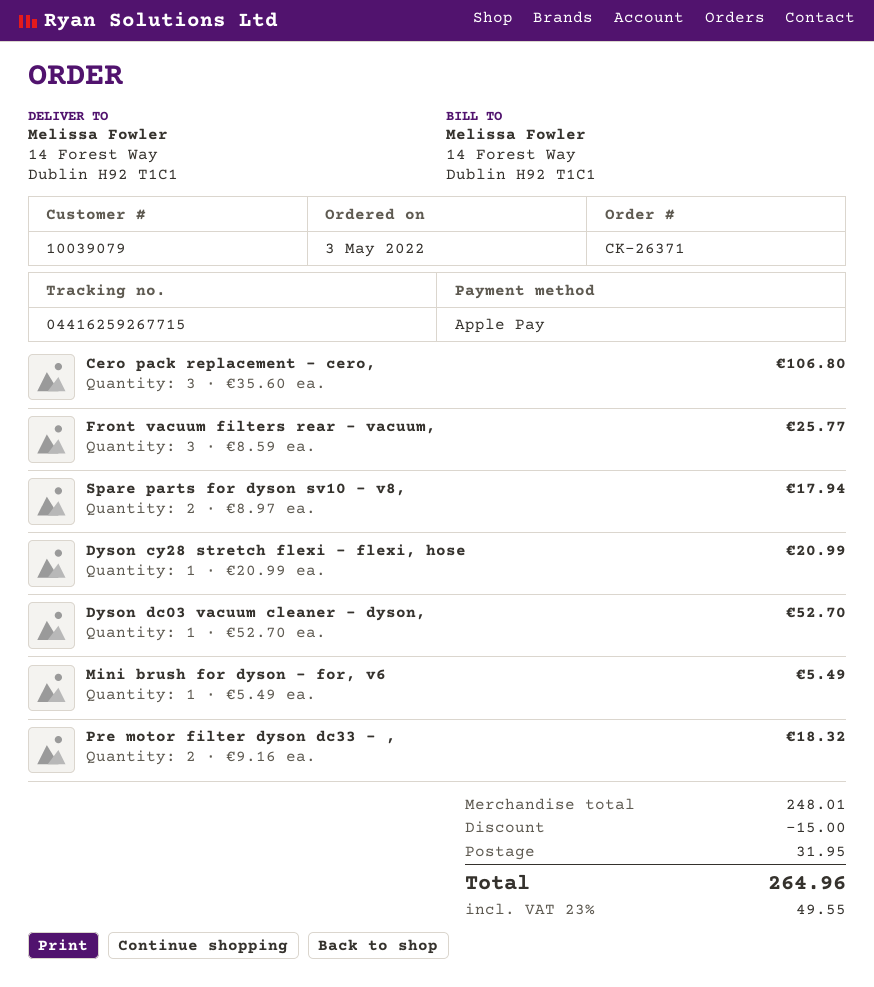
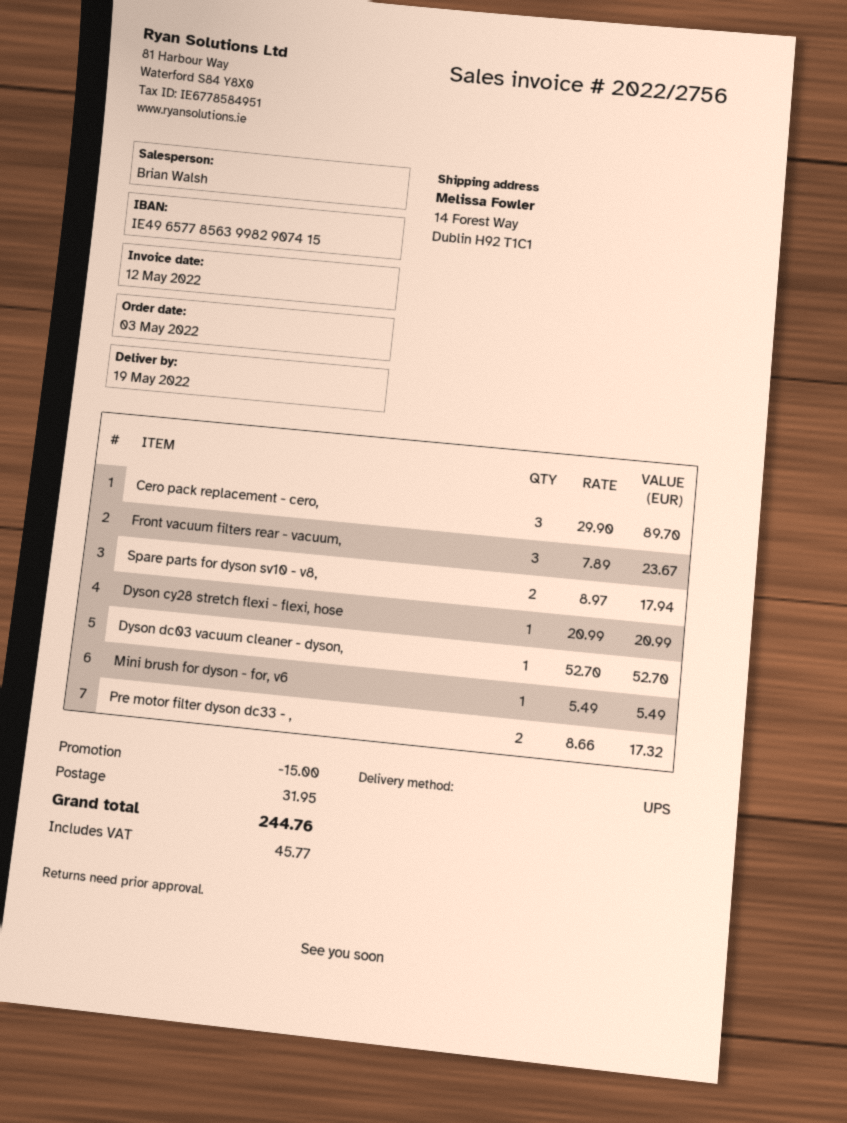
Cero pack replacement - cero,: 3 x 35.60 = 106.80 -> 3 x 29.90 = 89.70
Front vacuum filters rear - vacuum,: 3 x 8.59 = 25.77 -> 3 x 7.89 = 23.67
Pre motor filter dyson dc33 - ,: 2 x 9.16 = 18.32 -> 2 x 8.66 = 17.32
tax: 49.55 -> 45.77
total: 264.96 -> 244.76

